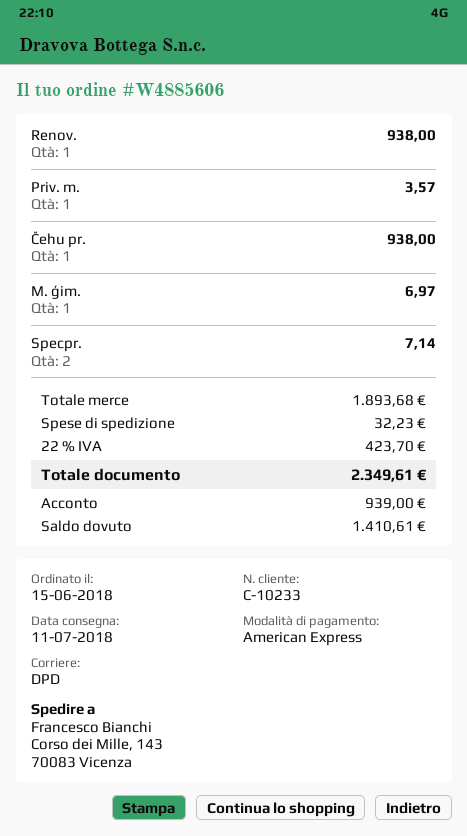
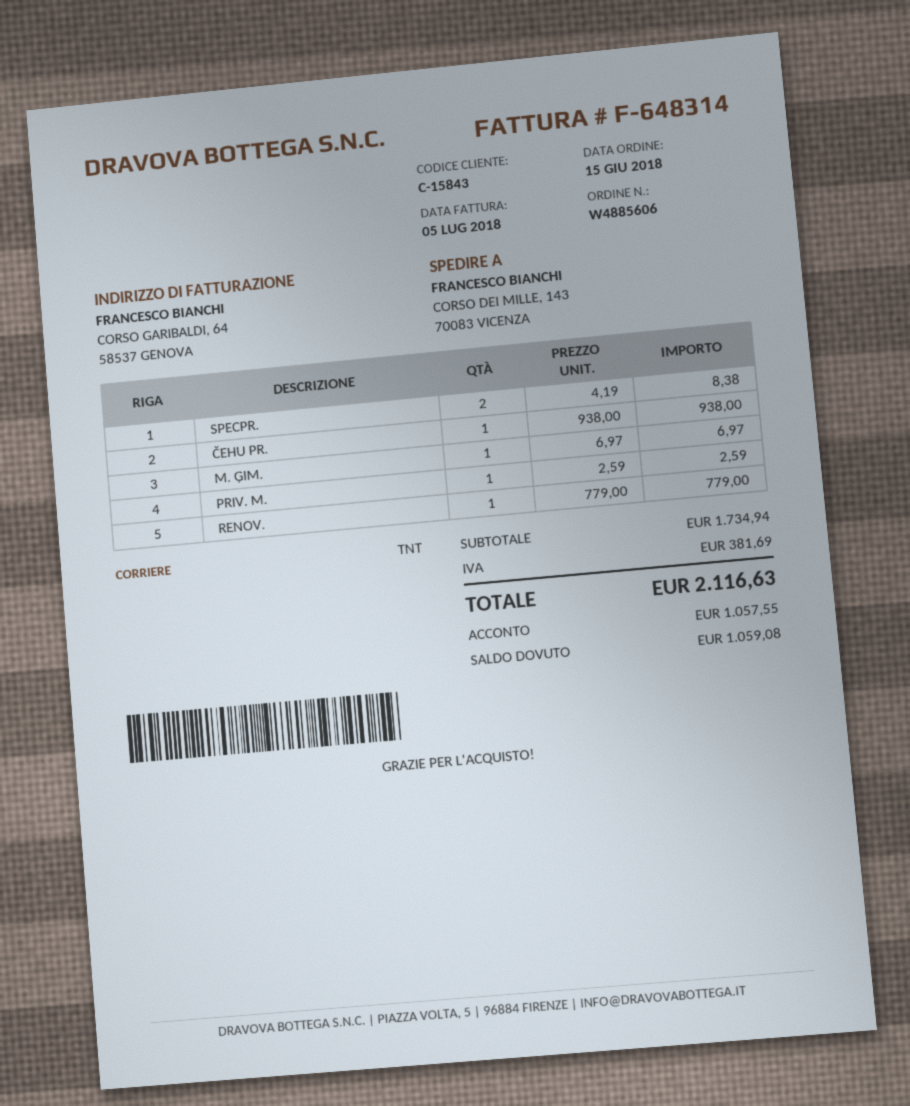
customer number: C-10233 -> C-15843
shipping method: DPD -> TNT
Renov.: 1 for 938.00 -> 1 for 779.00
Priv. m.: 1 for 3.57 -> 1 for 2.59
Specpr.: 2 for 7.14 -> 2 for 8.38
subtotal: 1893.68 -> 1734.94
shipping: 32.23 -> none
tax: 423.70 -> 381.69
total: 2349.61 -> 2116.63
deposit: 939.00 -> 1057.55
balance: 1410.61 -> 1059.08

